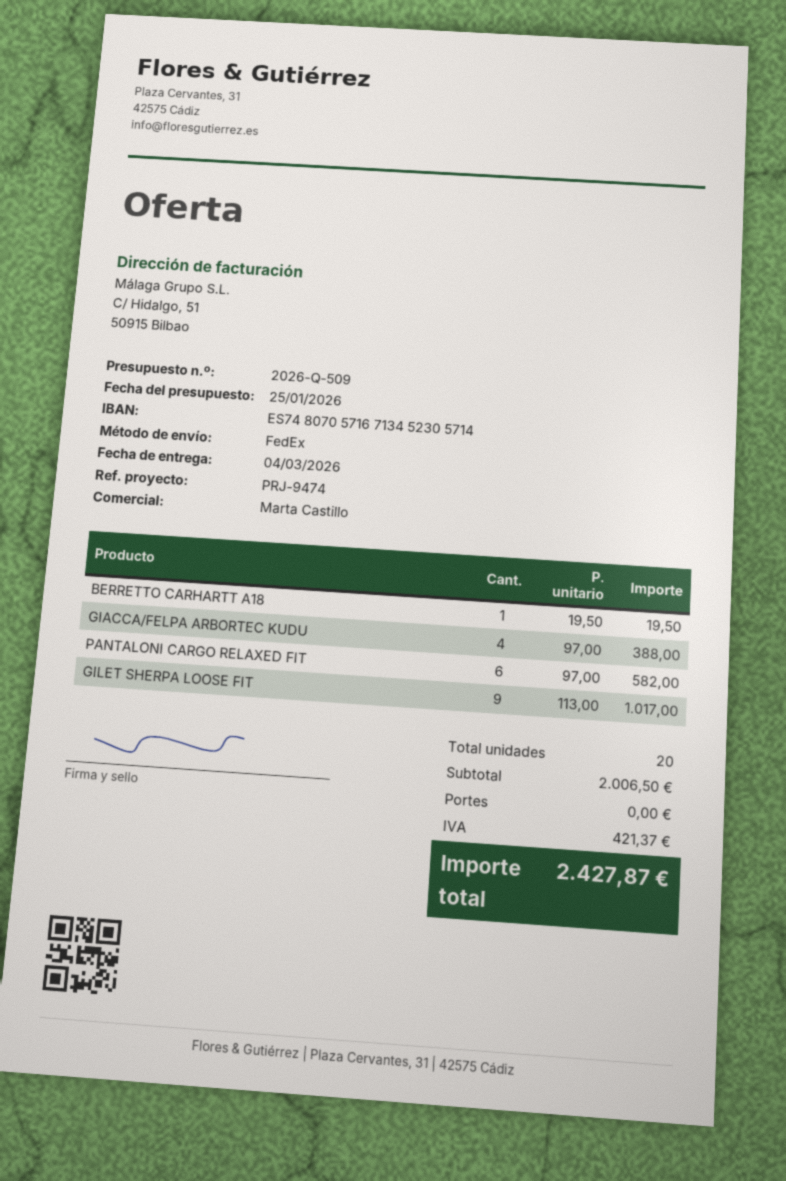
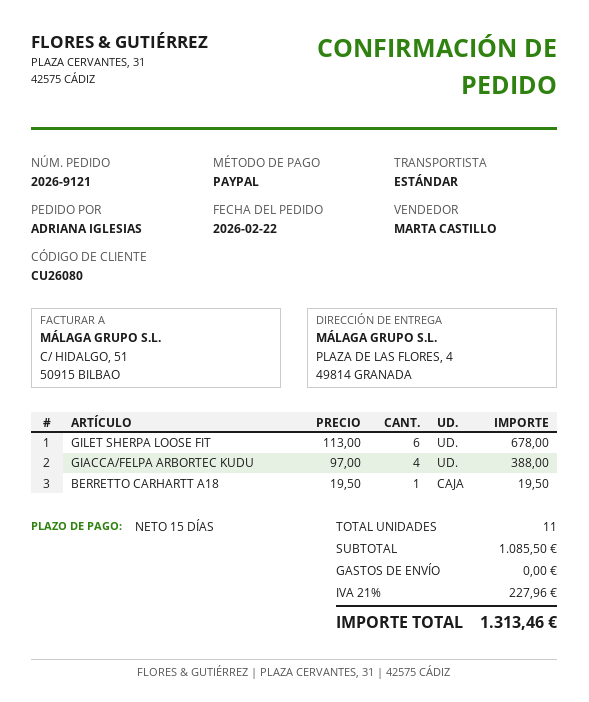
shipping method: FedEx -> standard
PANTALONI CARGO RELAXED FIT: 6 x 97.00 = 582.00 -> none
GILET SHERPA LOOSE FIT: 9 x 113.00 = 1017.00 -> 6 x 113.00 = 678.00
total quantity: 20 -> 11
subtotal: 2006.50 -> 1085.50
tax: 421.37 -> 227.96
total: 2427.87 -> 1313.46

